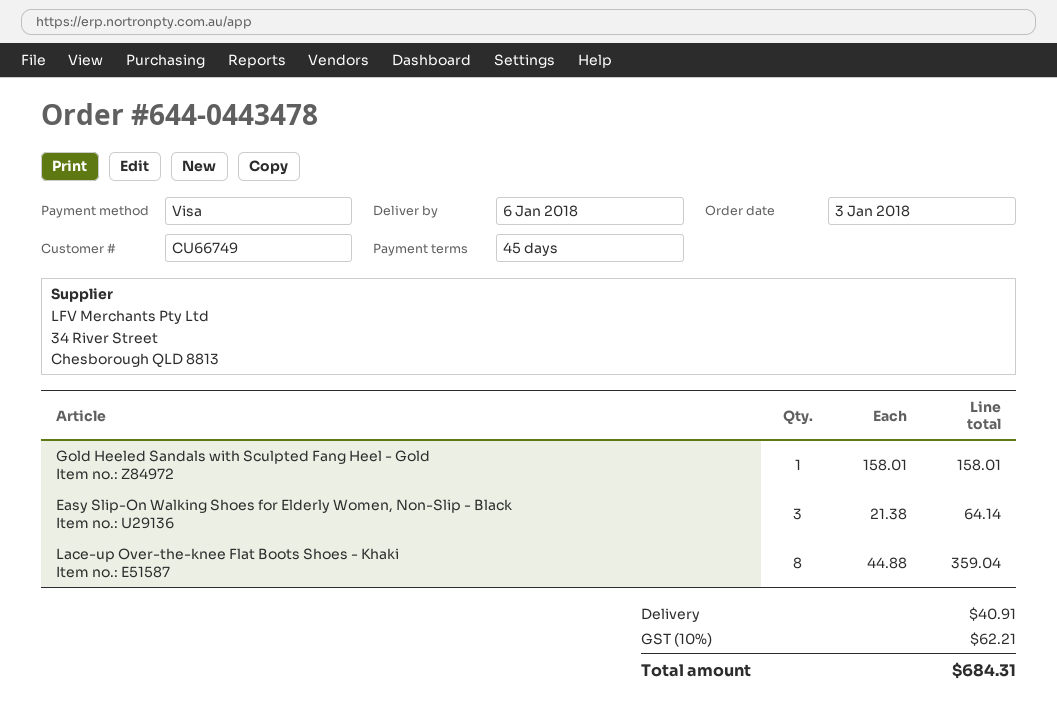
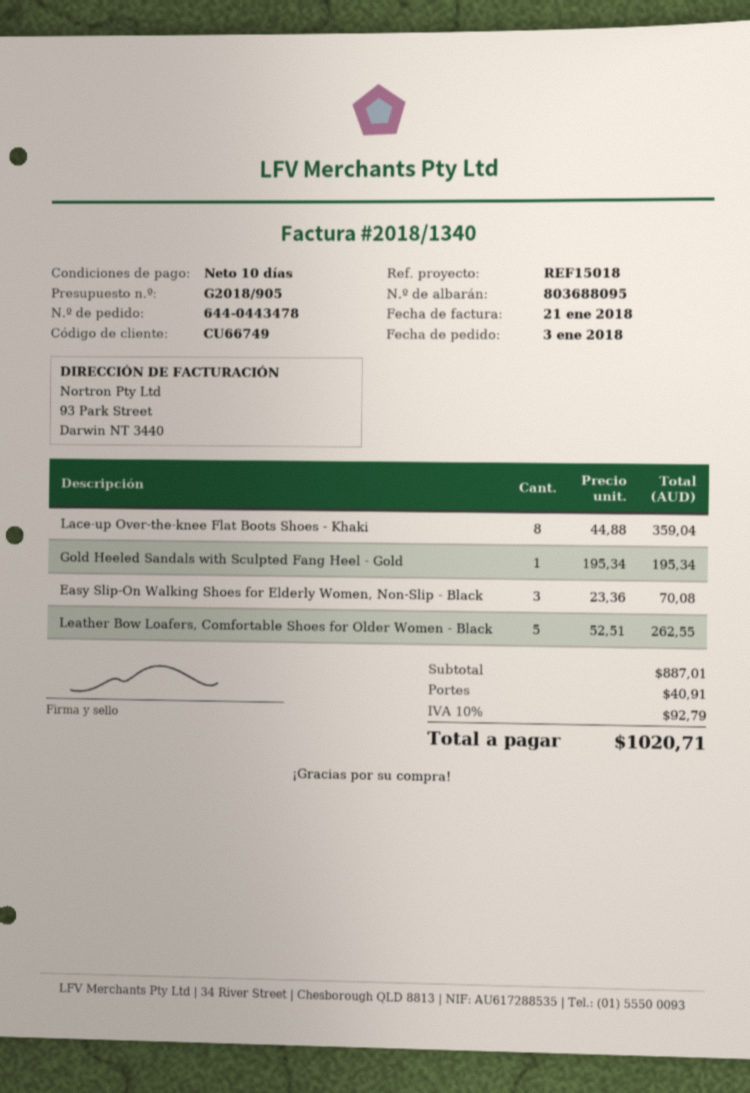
payment terms: 45 days -> 10 days
Gold Heeled Sandals with Sculpted Fang Heel - Gold: 1 x 158.01 = 158.01 -> 1 x 195.34 = 195.34
Easy Slip-On Walking Shoes for Elderly Women, Non-Slip - Black: 3 x 21.38 = 64.14 -> 3 x 23.36 = 70.08
Leather Bow Loafers, Comfortable Shoes for Older Women - Black: none -> 5 x 52.51 = 262.55
tax: 10% = 62.21 -> 10% = 92.79
total: 684.31 -> 1020.71

